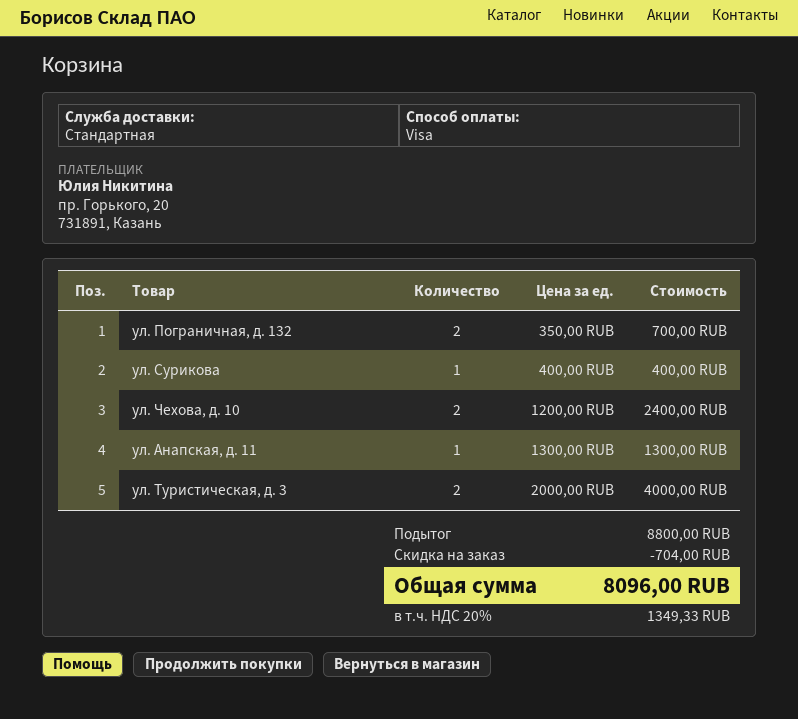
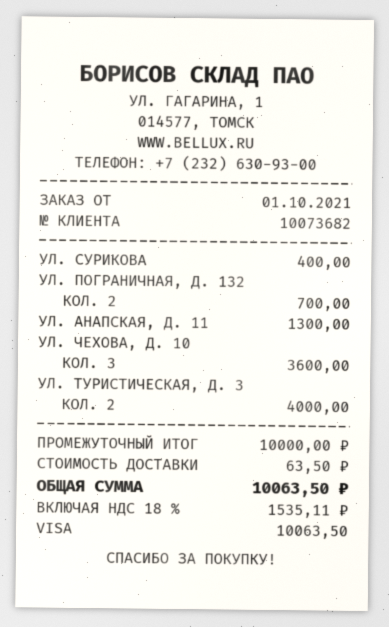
ул. Чехова, д. 10: 2 for 2400.00 -> 3 for 3600.00
subtotal: 8800.00 -> 10000.00
discount: 704.00 -> none
shipping: none -> 63.50
tax: 20% = 1349.33 -> 18% = 1535.11
total: 8096.00 -> 10063.50

